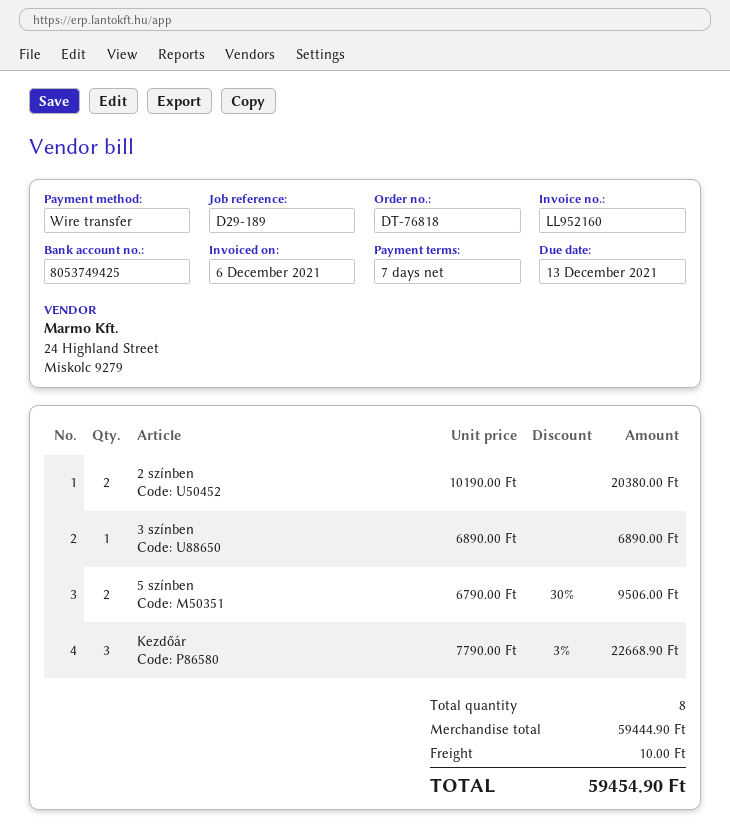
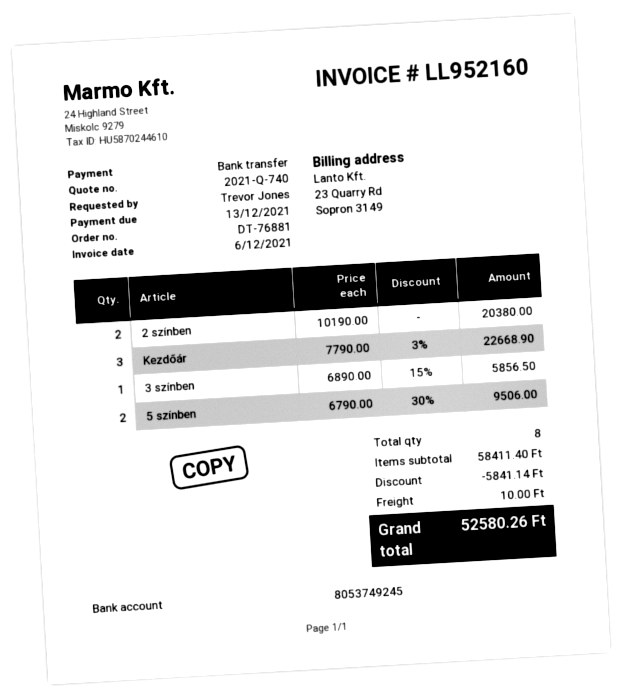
order number: DT-76818 -> DT-76881
bank account: 8053749425 -> 8053749245
3 színben: 1 x 6890.00 = 6890.00 -> 1 x 6890.00 - 15% = 5856.50
subtotal: 59444.90 -> 58411.40
discount: none -> 5841.14
total: 59454.90 -> 52580.26

